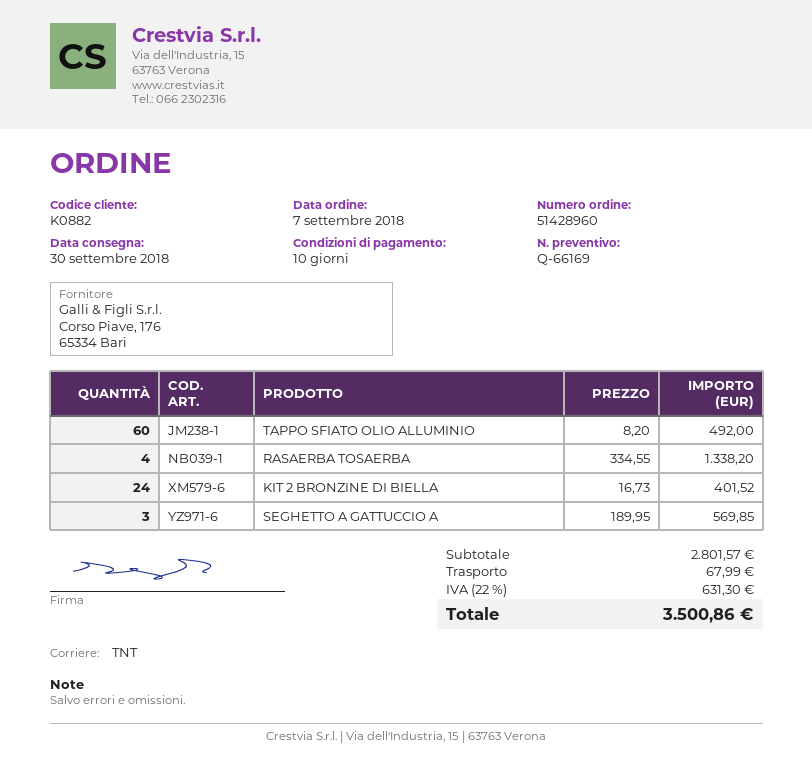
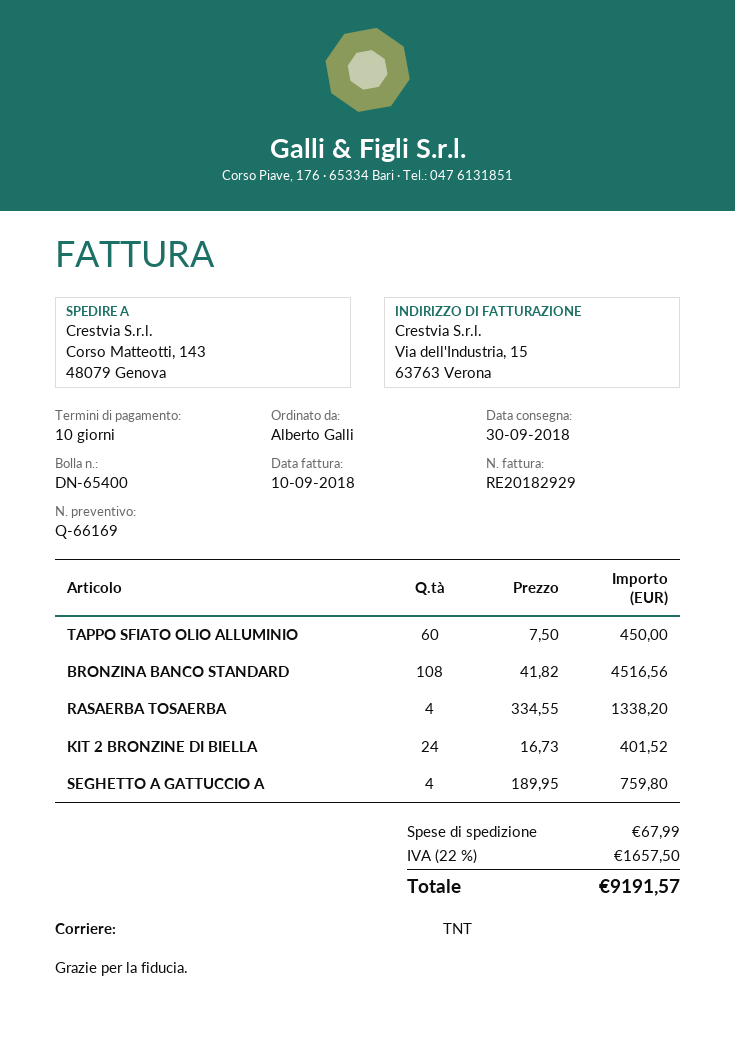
TAPPO SFIATO OLIO ALLUMINIO: 60 x 8.20 = 492.00 -> 60 x 7.50 = 450.00
SEGHETTO A GATTUCCIO A: 3 x 189.95 = 569.85 -> 4 x 189.95 = 759.80
BRONZINA BANCO STANDARD: none -> 108 x 41.82 = 4516.56
tax: 22% = 631.30 -> 22% = 1657.50
total: 3500.86 -> 9191.57

